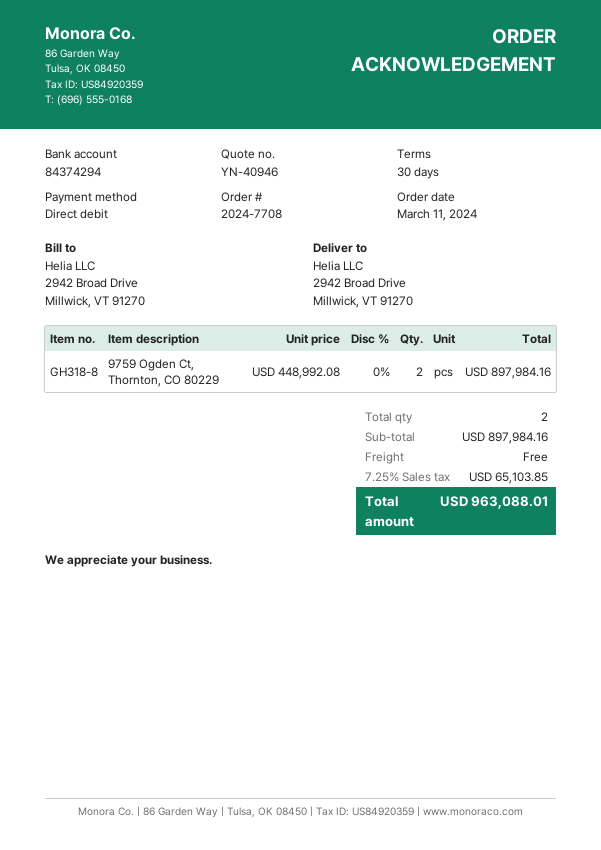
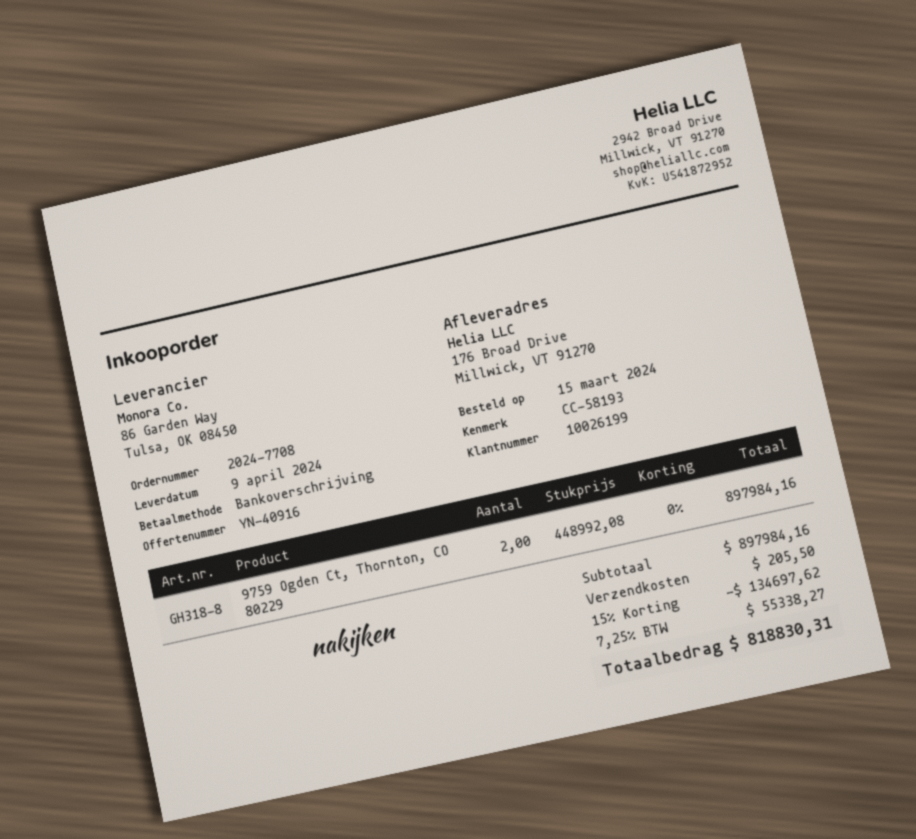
quote number: YN-40946 -> YN-40916
order date: 2024-03-11 -> 2024-03-15
payment method: direct debit -> bank transfer
ship to: 2942 Broad Drive, Millwick, VT 91270 -> 176 Broad Drive, Millwick, VT 91270
discount: none -> 15% = 134697.62
shipping: 0.00 -> 205.50
tax: 7.25% = 65103.85 -> 7.25% = 55338.27
total: 963088.01 -> 818830.31

